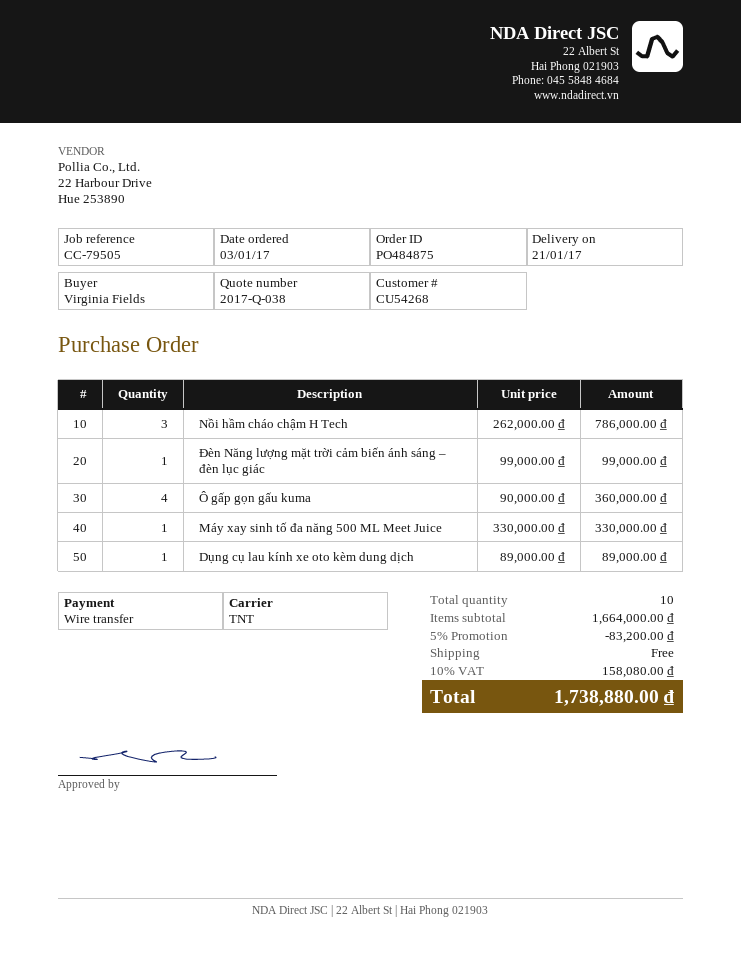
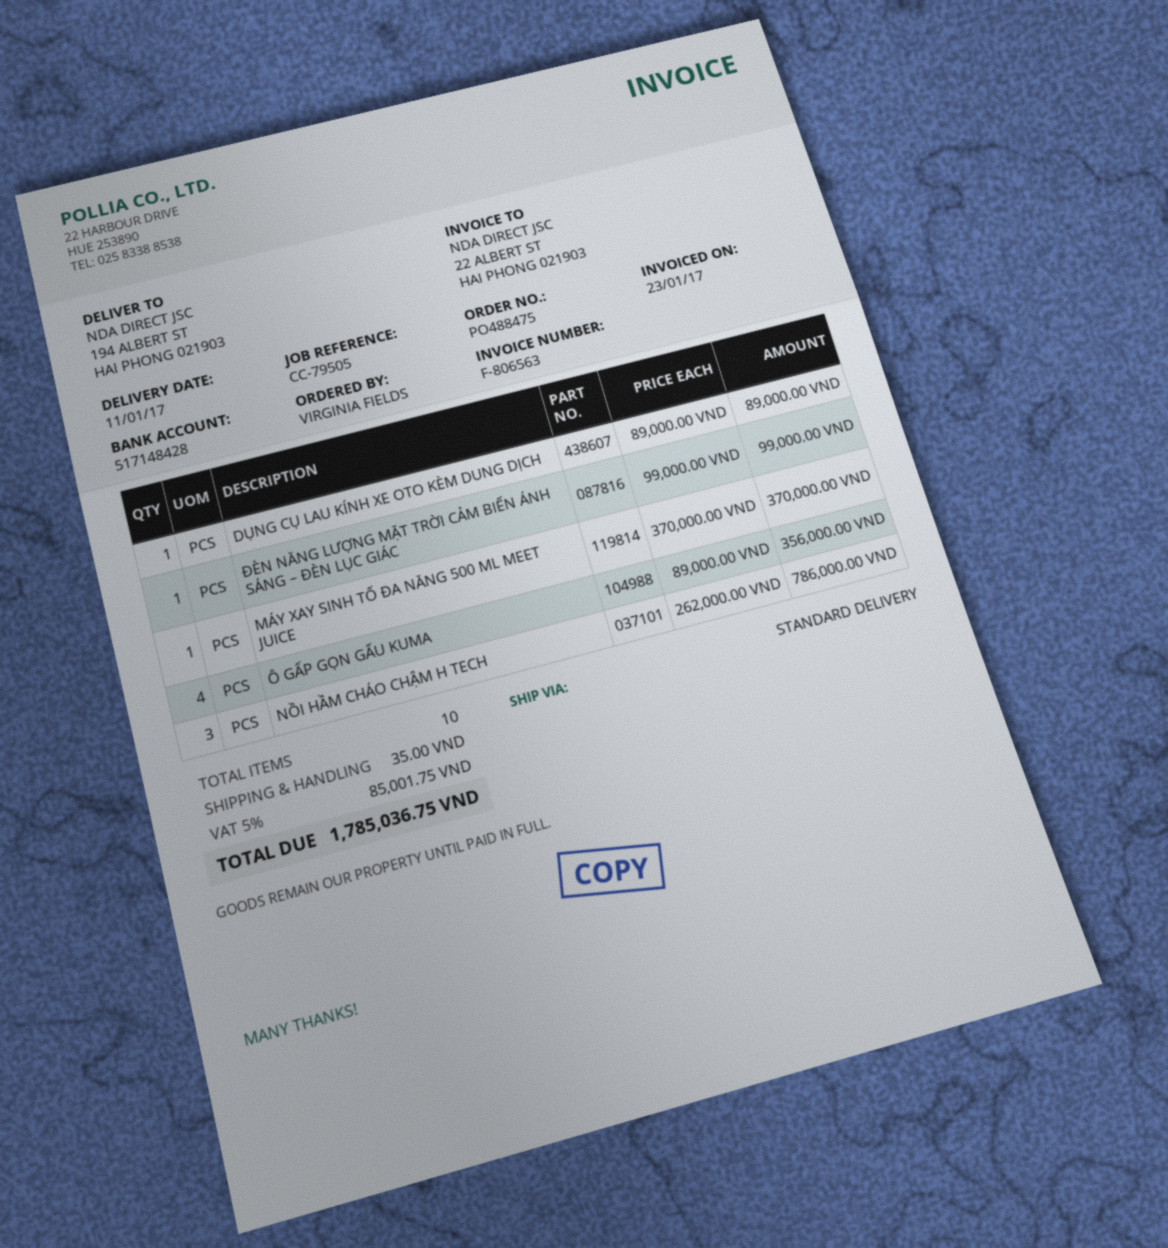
order number: PO484875 -> PO488475
delivery date: 2017-01-21 -> 2017-01-11
shipping method: TNT -> standard
Ô gấp gọn gấu kuma: 4 x 90000.00 = 360000.00 -> 4 x 89000.00 = 356000.00
Máy xay sinh tố đa năng 500 ML Meet Juice: 1 x 330000.00 = 330000.00 -> 1 x 370000.00 = 370000.00
discount: 5% = 83200.00 -> none
shipping: 0.00 -> 35.00
tax: 10% = 158080.00 -> 5% = 85001.75
total: 1738880.00 -> 1785036.75

